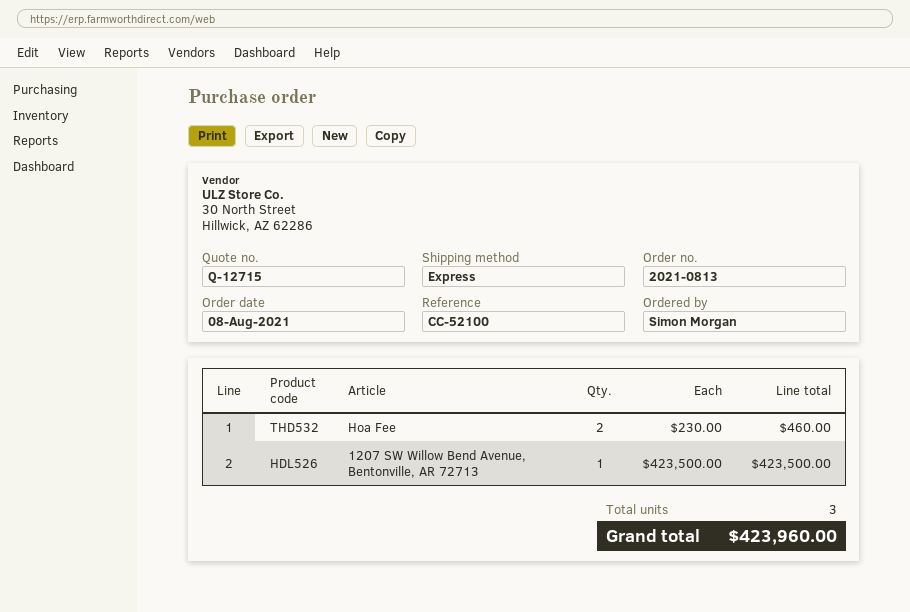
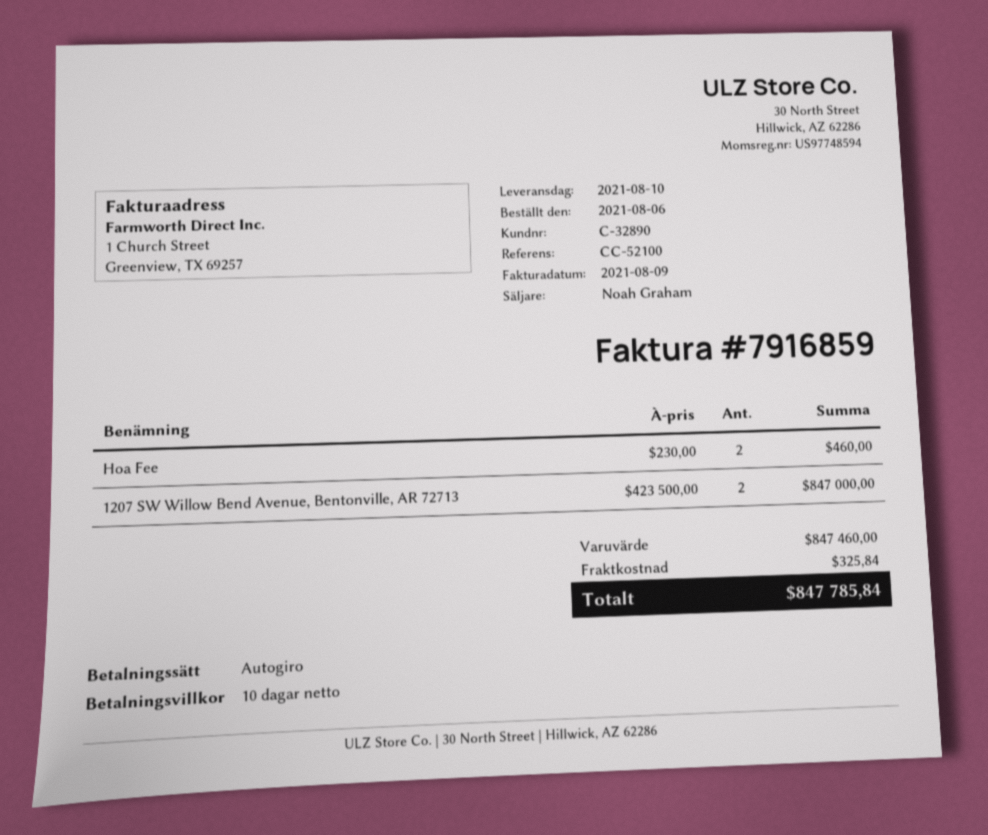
order date: 2021-08-08 -> 2021-08-06
1207 SW Willow Bend Avenue, Bentonville, AR 72713: 1 x 423500.00 = 423500.00 -> 2 x 423500.00 = 847000.00
shipping: none -> 325.84
total: 423960.00 -> 847785.84

